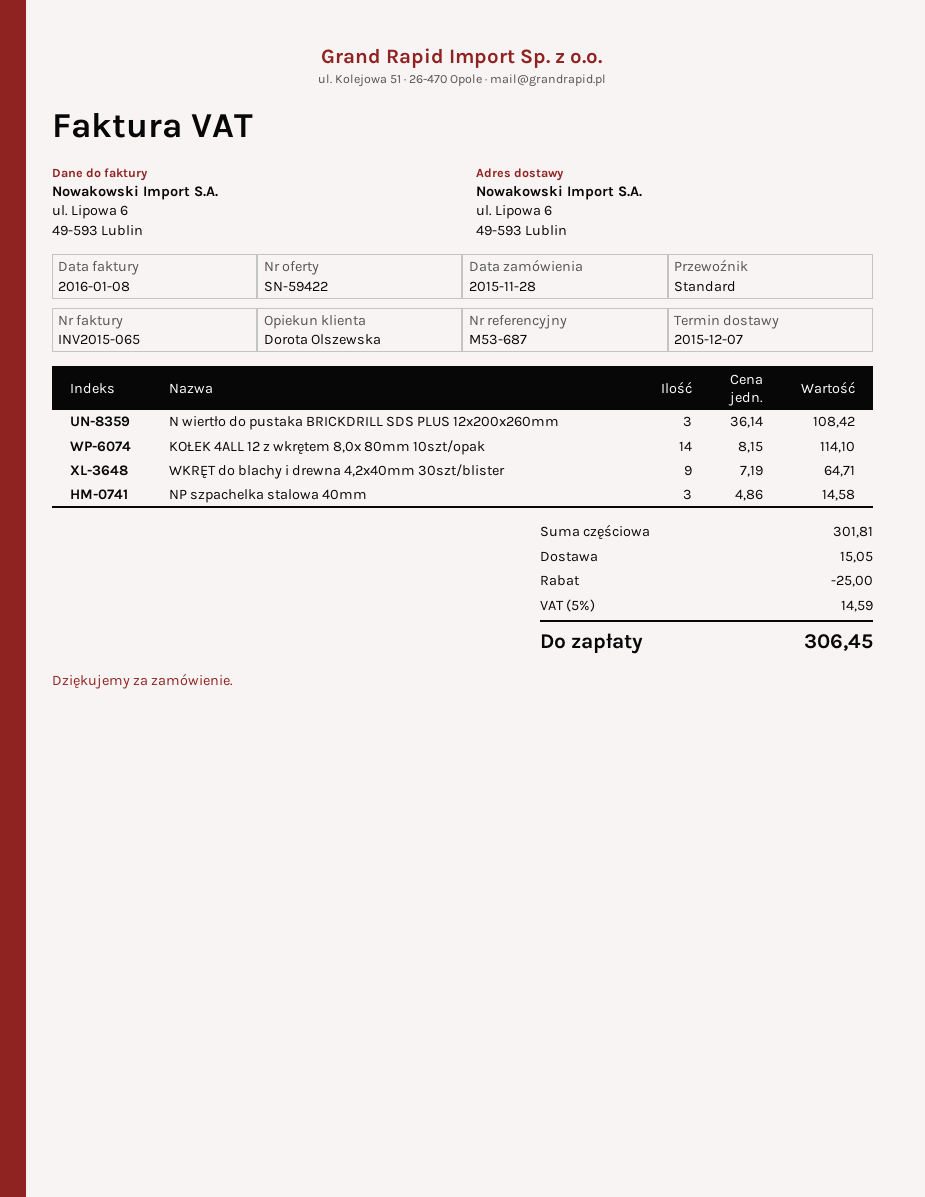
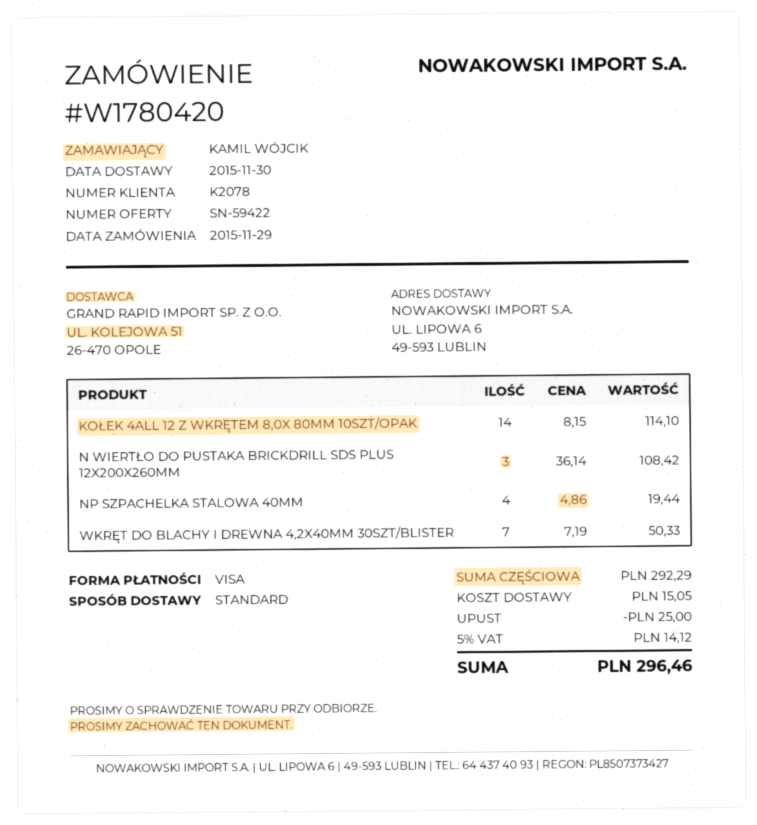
order date: 2015-11-28 -> 2015-11-29
delivery date: 2015-12-07 -> 2015-11-30
WKRĘT do blachy i drewna 4,2x40mm 30szt/blister: 9 x 7.19 = 64.71 -> 7 x 7.19 = 50.33
NP szpachelka stalowa 40mm: 3 x 4.86 = 14.58 -> 4 x 4.86 = 19.44
subtotal: 301.81 -> 292.29
tax: 5% = 14.59 -> 5% = 14.12
total: 306.45 -> 296.46

